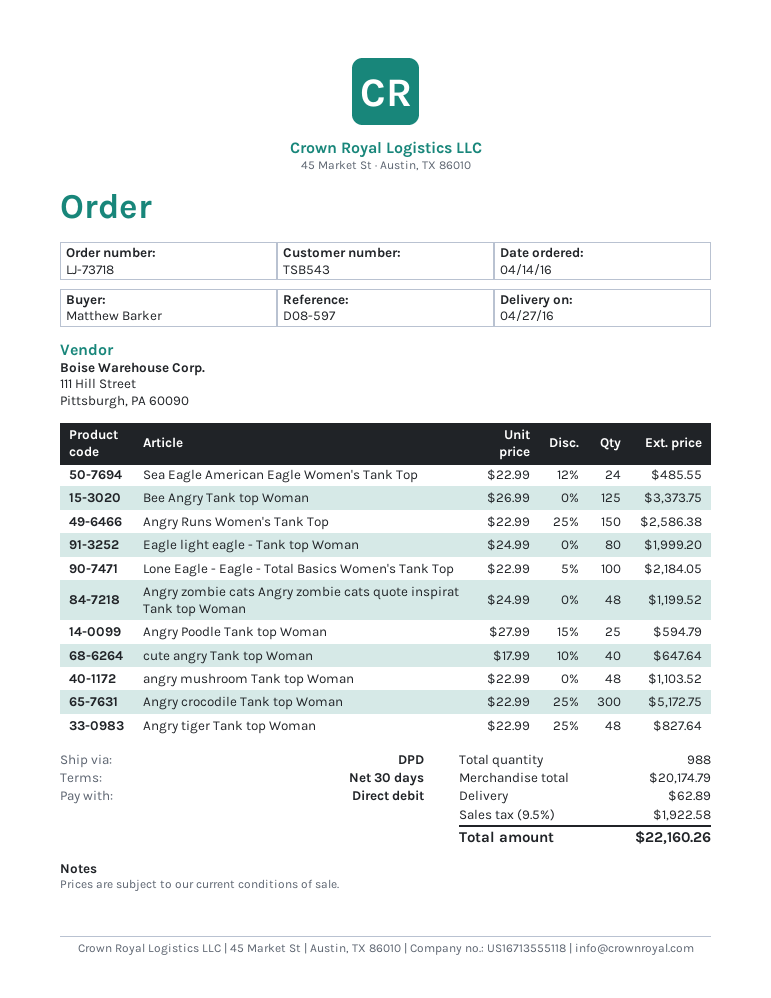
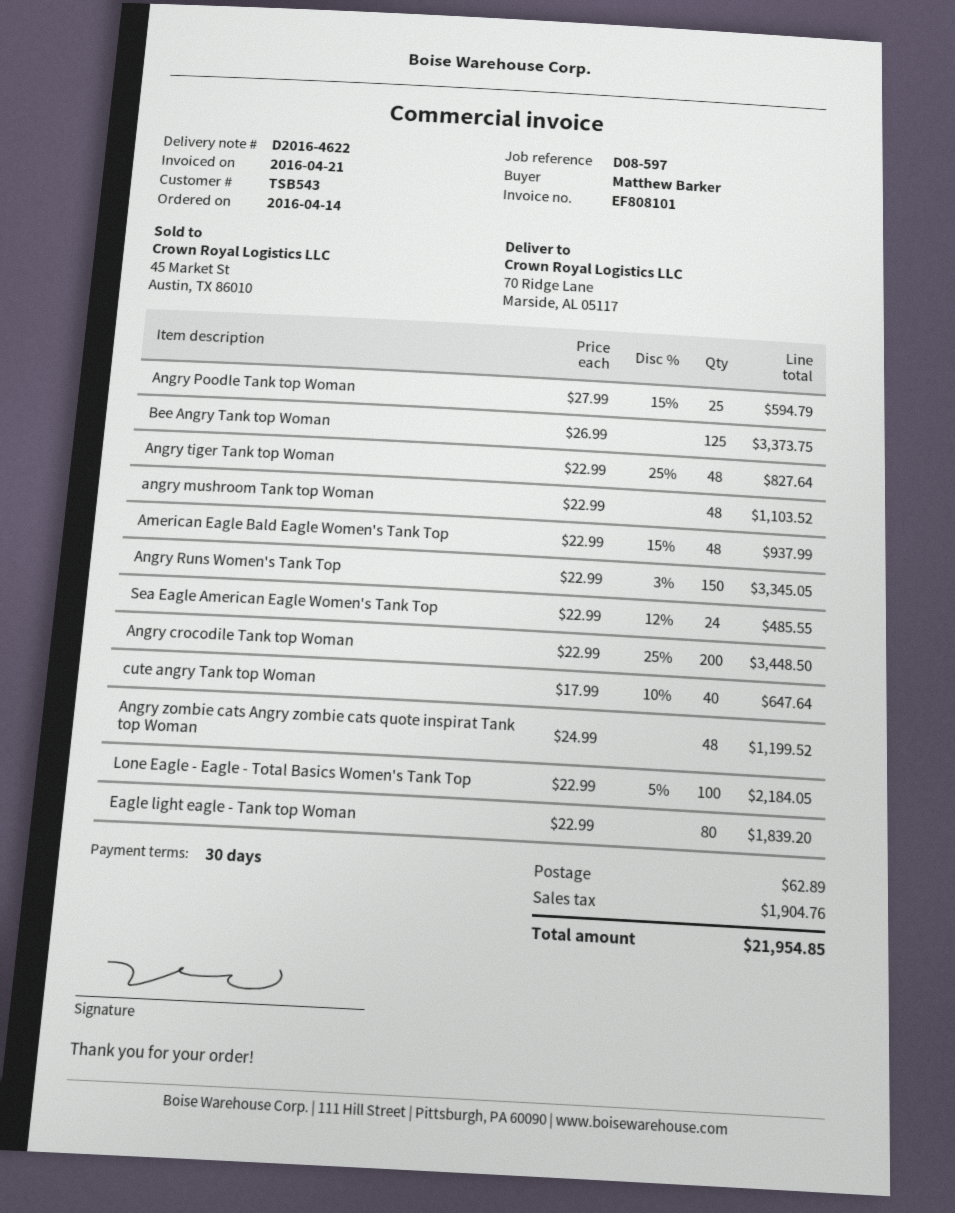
Angry Runs Women's Tank Top: 150 x 22.99 - 25% = 2586.38 -> 150 x 22.99 - 3% = 3345.05
Eagle light eagle - Tank top Woman: 80 x 24.99 = 1999.20 -> 80 x 22.99 = 1839.20
Angry crocodile Tank top Woman: 300 x 22.99 - 25% = 5172.75 -> 200 x 22.99 - 25% = 3448.50
American Eagle Bald Eagle Women's Tank Top: none -> 48 x 22.99 - 15% = 937.99
tax: 1922.58 -> 1904.76
total: 22160.26 -> 21954.85

